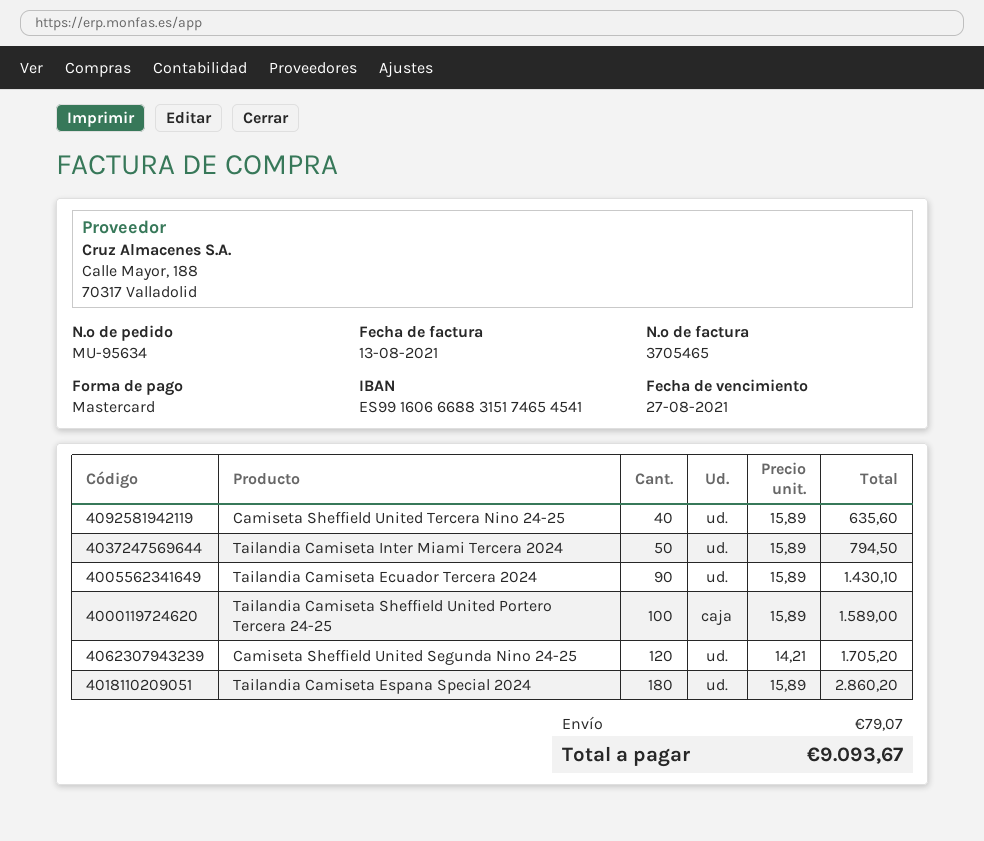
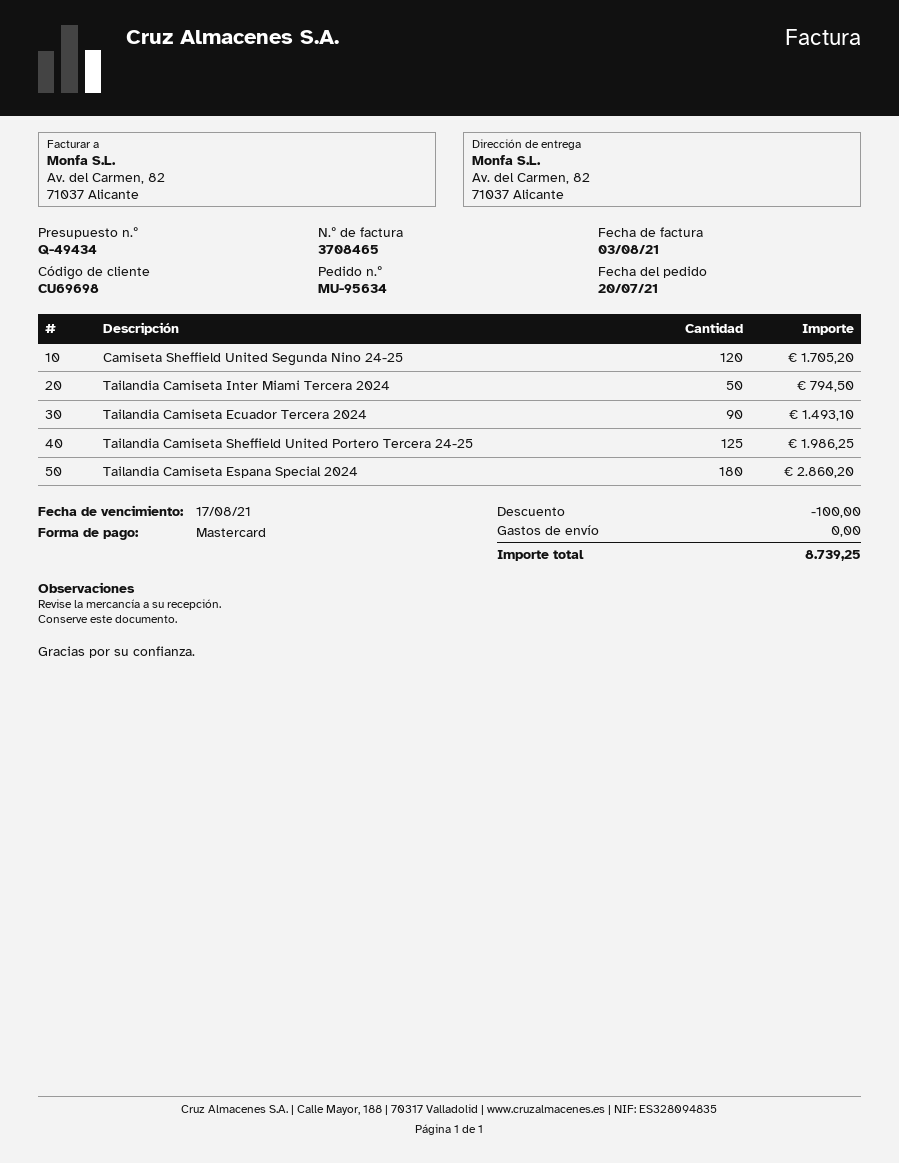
invoice number: 3705465 -> 3708465
invoice date: 2021-08-13 -> 2021-08-03
due date: 2021-08-27 -> 2021-08-17
Camiseta Sheffield United Tercera Nino 24-25: 40 for 635.60 -> none
Tailandia Camiseta Ecuador Tercera 2024: 90 for 1430.10 -> 90 for 1493.10
Tailandia Camiseta Sheffield United Portero Tercera 24-25: 100 for 1589.00 -> 125 for 1986.25
discount: none -> 100.00
shipping: 79.07 -> 0.00
total: 9093.67 -> 8739.25

